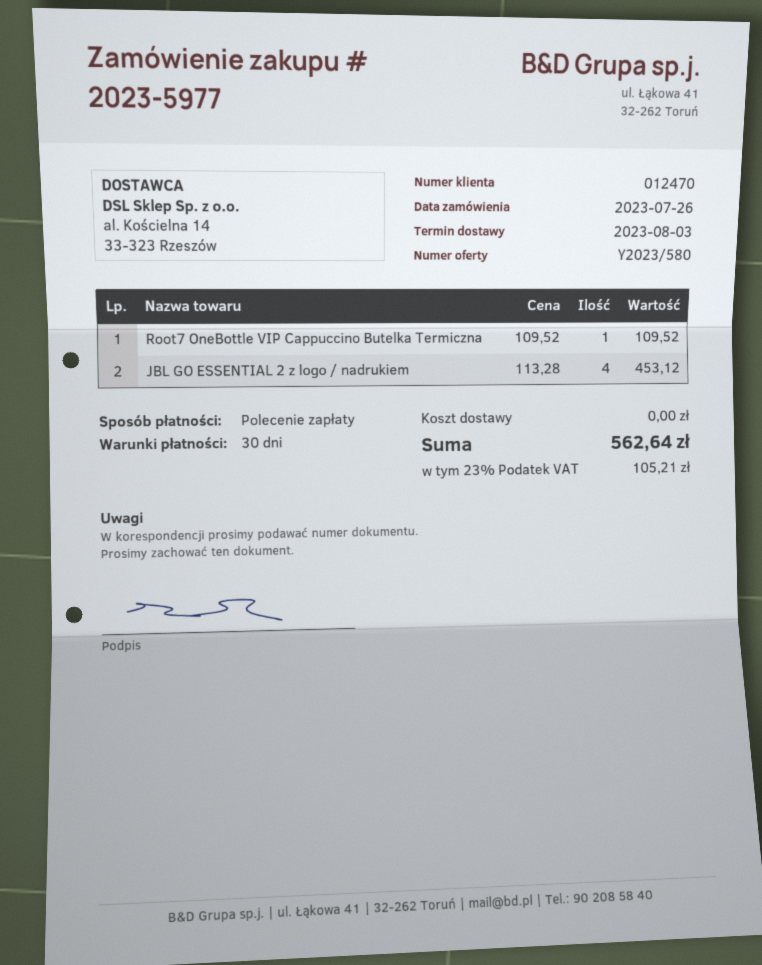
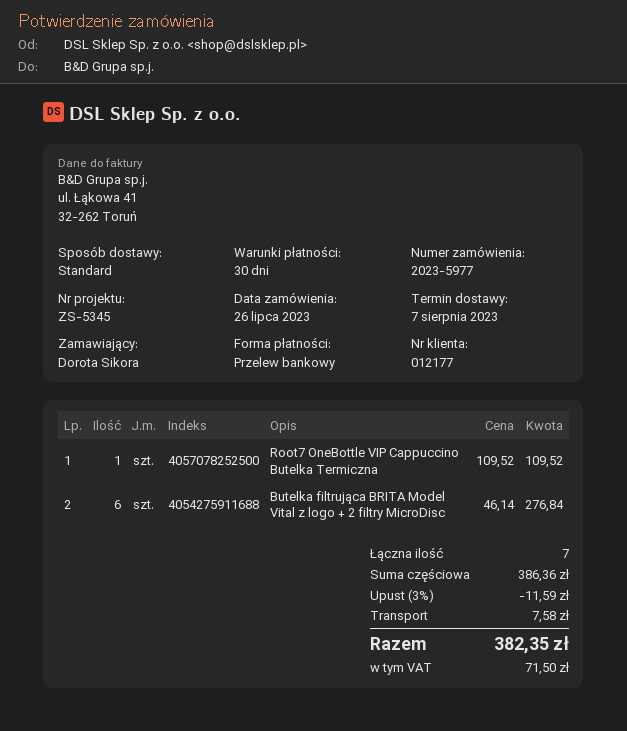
delivery date: 2023-08-03 -> 2023-08-07
customer number: 012470 -> 012177
payment method: direct debit -> bank transfer
JBL GO ESSENTIAL 2 z logo / nadrukiem: 4 x 113.28 = 453.12 -> none
Butelka filtrująca BRITA Model Vital z logo + 2 filtry MicroDisc: none -> 6 x 46.14 = 276.84
discount: none -> 3% = 11.59
shipping: 0.00 -> 7.58
tax: 105.21 -> 71.50
total: 562.64 -> 382.35

